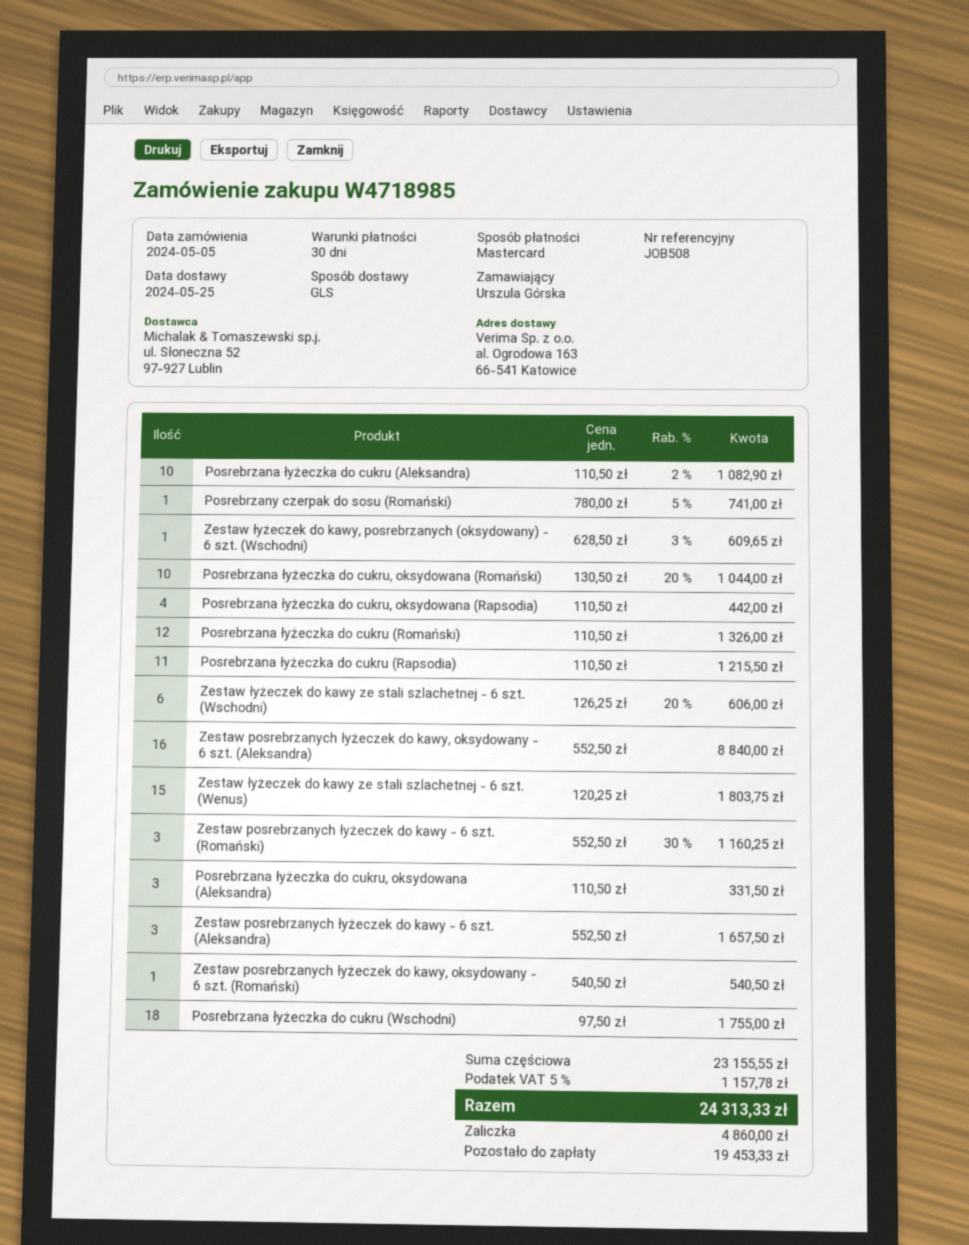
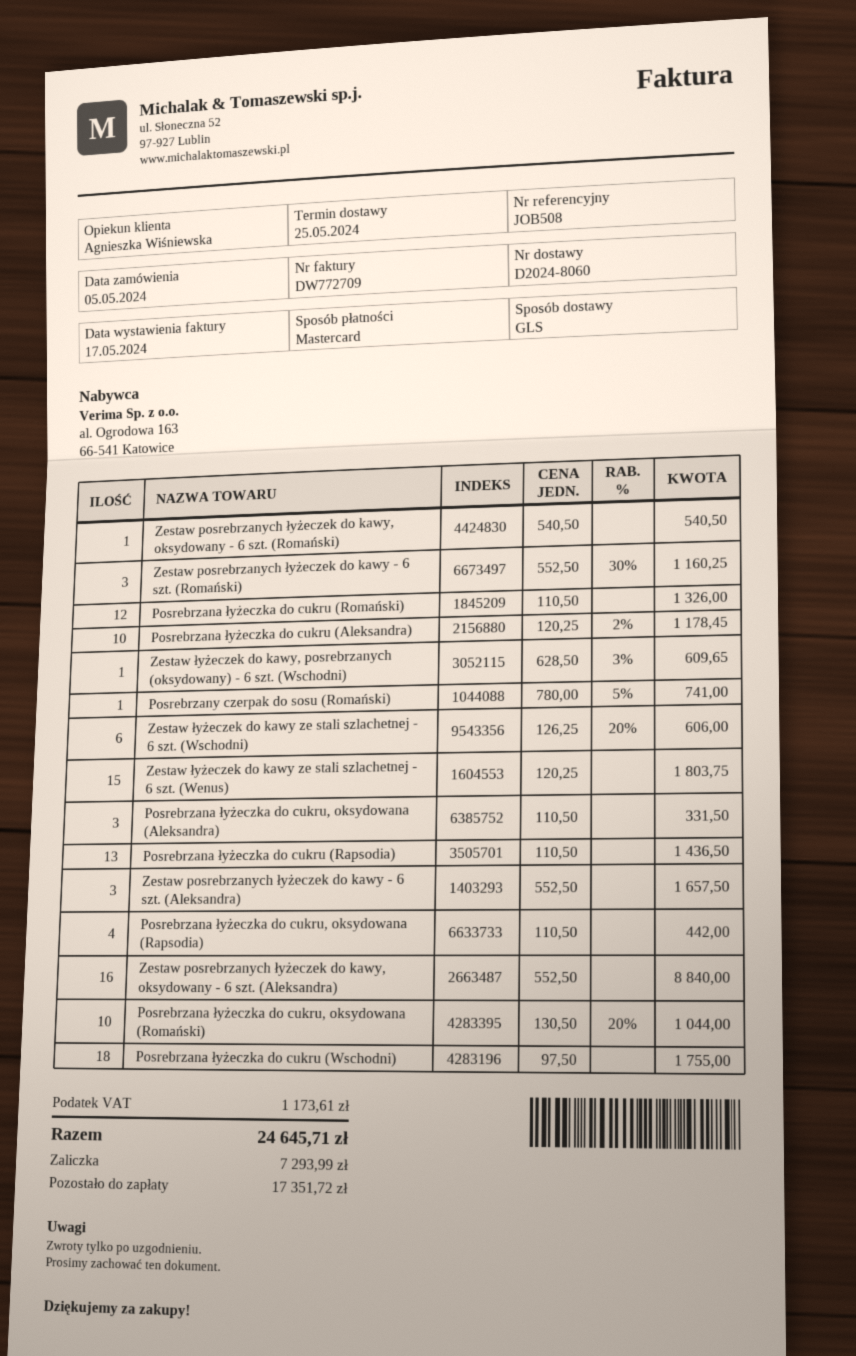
Posrebrzana łyżeczka do cukru (Aleksandra): 10 x 110.50 - 2% = 1082.90 -> 10 x 120.25 - 2% = 1178.45
Posrebrzana łyżeczka do cukru (Rapsodia): 11 x 110.50 = 1215.50 -> 13 x 110.50 = 1436.50
tax: 1157.78 -> 1173.61
total: 24313.33 -> 24645.71
deposit: 4860.00 -> 7293.99
balance: 19453.33 -> 17351.72

